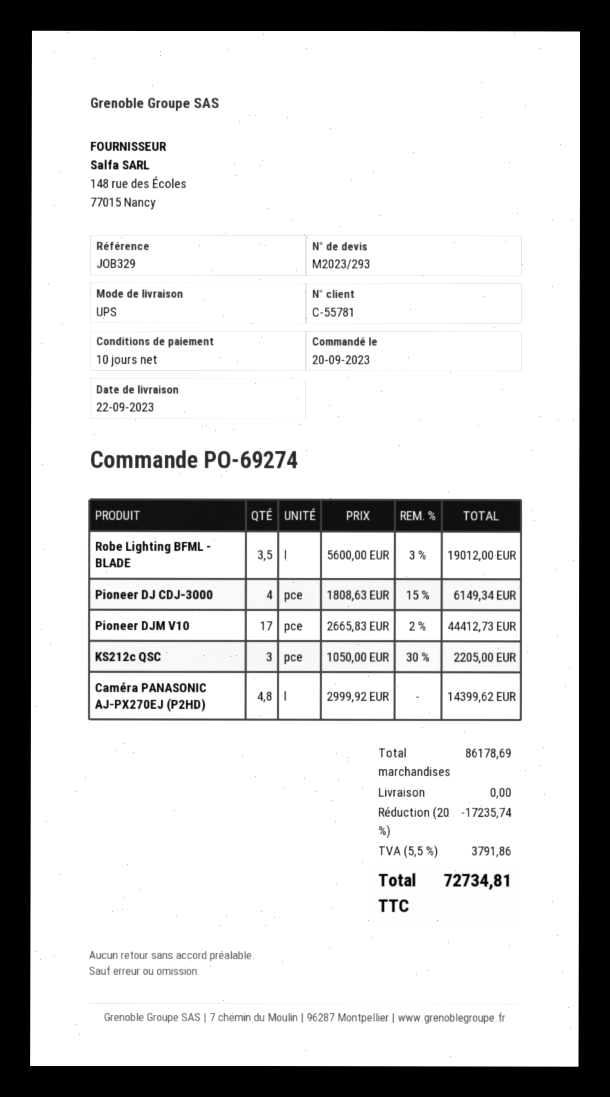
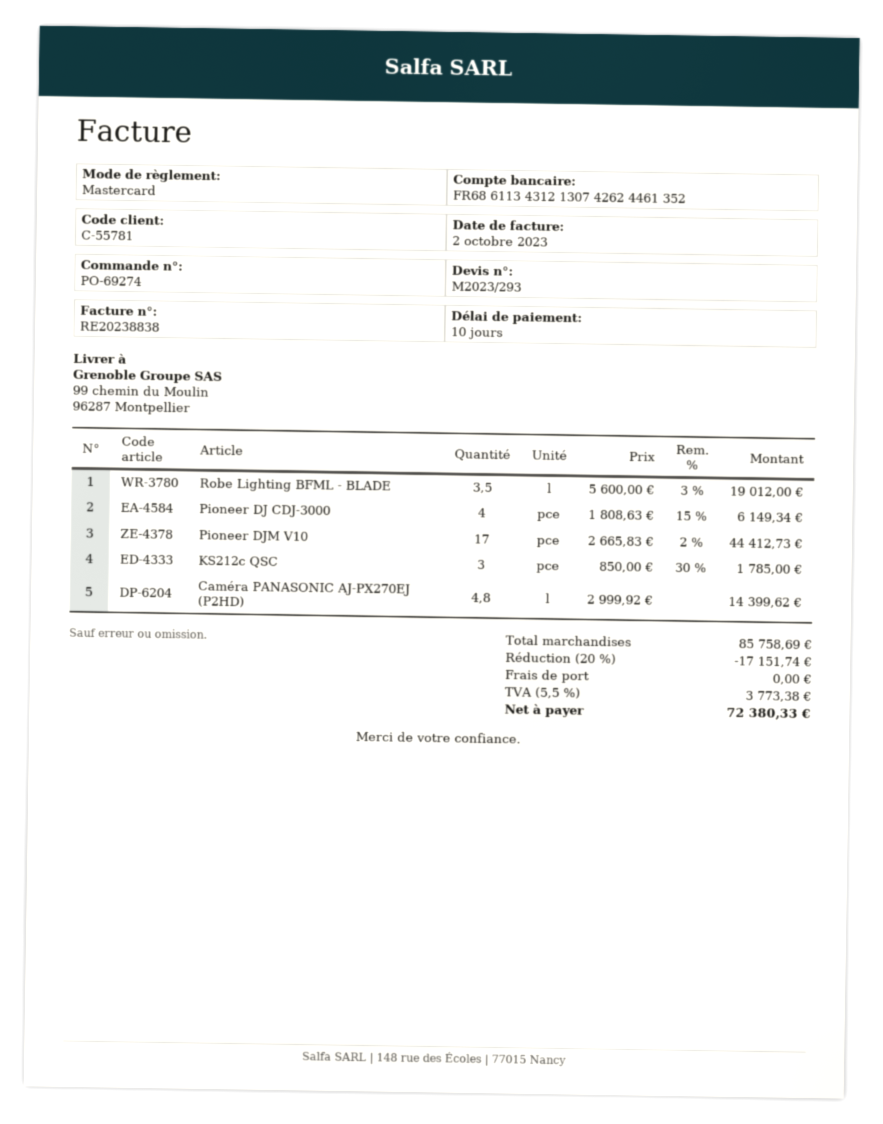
KS212c QSC: 3 x 1050.00 - 30% = 2205.00 -> 3 x 850.00 - 30% = 1785.00
subtotal: 86178.69 -> 85758.69
discount: 20% = 17235.74 -> 20% = 17151.74
tax: 5.5% = 3791.86 -> 5.5% = 3773.38
total: 72734.81 -> 72380.33

